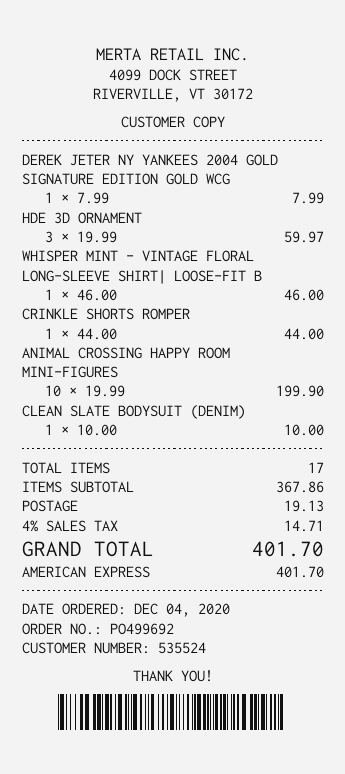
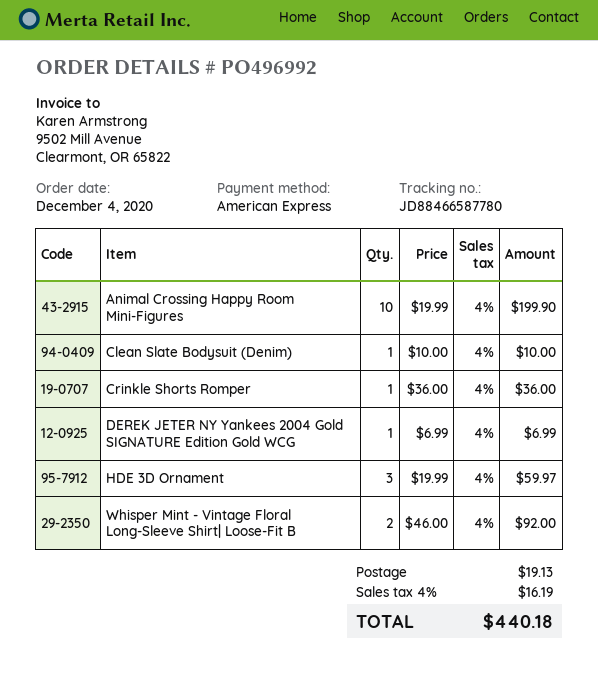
order number: PO499692 -> PO496992
DEREK JETER NY YANKEES 2004 GOLD SIGNATURE EDITION GOLD WCG: 1 x 7.99 = 7.99 -> 1 x 6.99 = 6.99
WHISPER MINT - VINTAGE FLORAL LONG-SLEEVE SHIRT| LOOSE-FIT B: 1 x 46.00 = 46.00 -> 2 x 46.00 = 92.00
CRINKLE SHORTS ROMPER: 1 x 44.00 = 44.00 -> 1 x 36.00 = 36.00
tax: 4% = 14.71 -> 4% = 16.19
total: 401.70 -> 440.18

